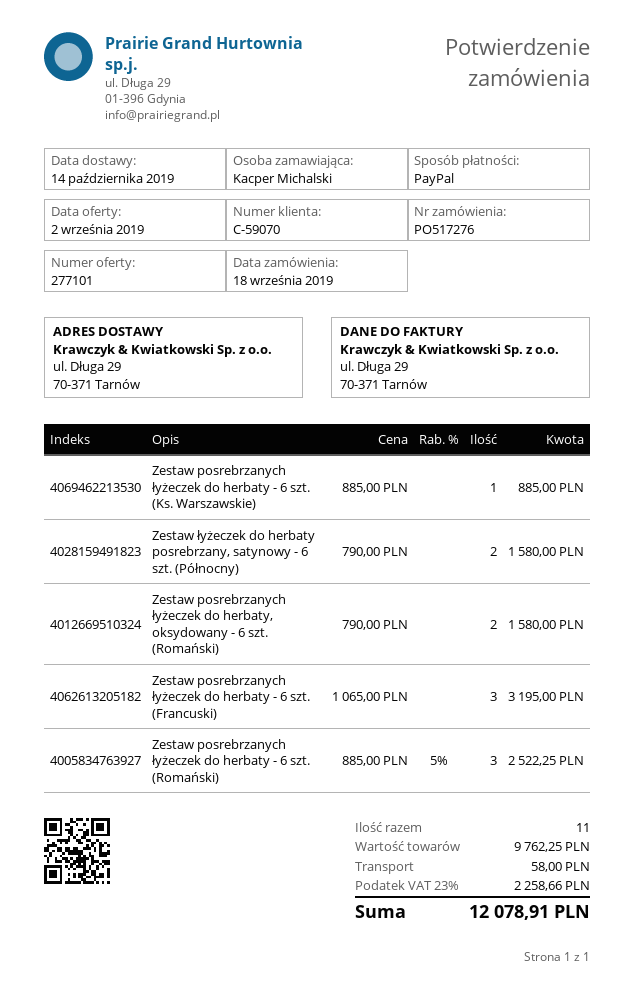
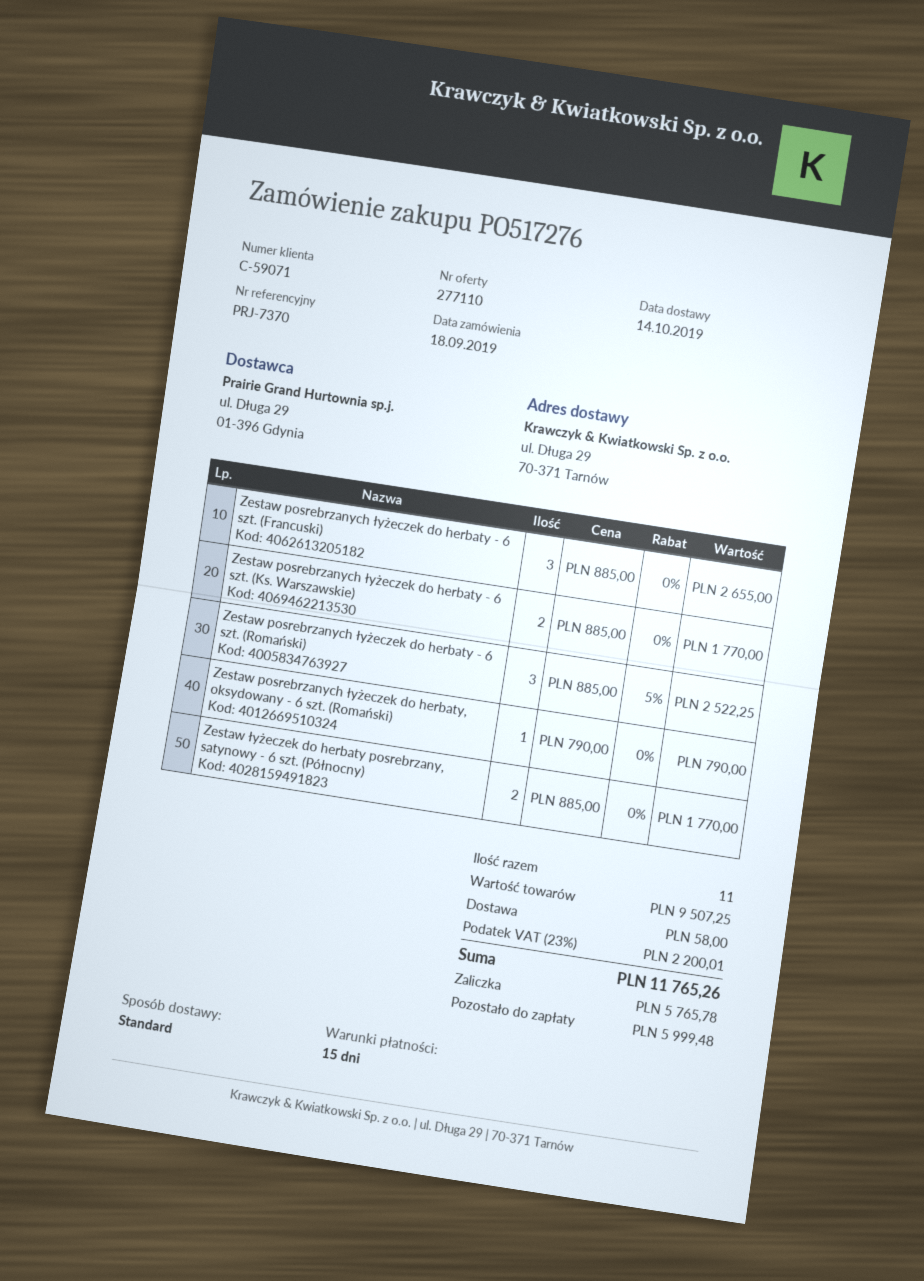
quote number: 277101 -> 277110
customer number: C-59070 -> C-59071
Zestaw posrebrzanych łyżeczek do herbaty - 6 szt. (Ks. Warszawskie): 1 x 885.00 = 885.00 -> 2 x 885.00 = 1770.00
Zestaw łyżeczek do herbaty posrebrzany, satynowy - 6 szt. (Północny): 2 x 790.00 = 1580.00 -> 2 x 885.00 = 1770.00
Zestaw posrebrzanych łyżeczek do herbaty, oksydowany - 6 szt. (Romański): 2 x 790.00 = 1580.00 -> 1 x 790.00 = 790.00
Zestaw posrebrzanych łyżeczek do herbaty - 6 szt. (Francuski): 3 x 1065.00 = 3195.00 -> 3 x 885.00 = 2655.00
subtotal: 9762.25 -> 9507.25
tax: 23% = 2258.66 -> 23% = 2200.01
total: 12078.91 -> 11765.26

